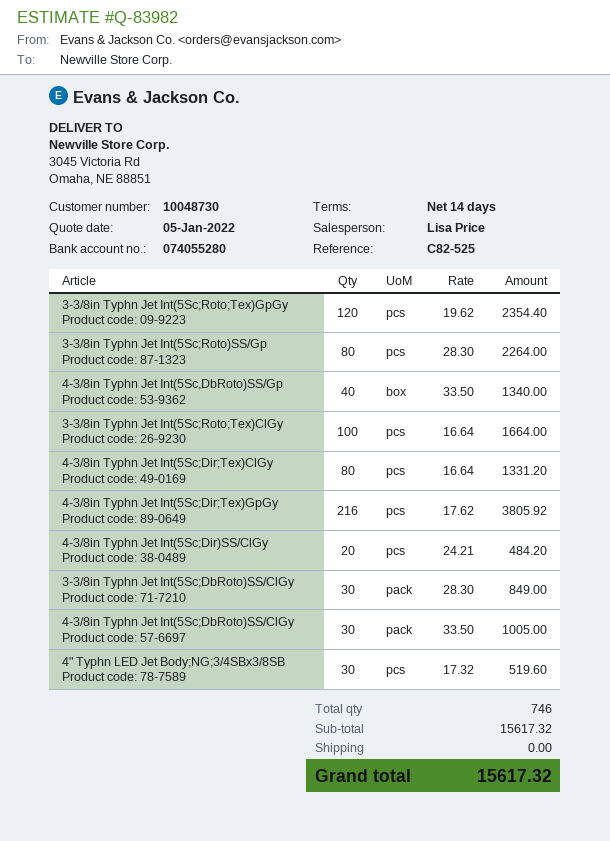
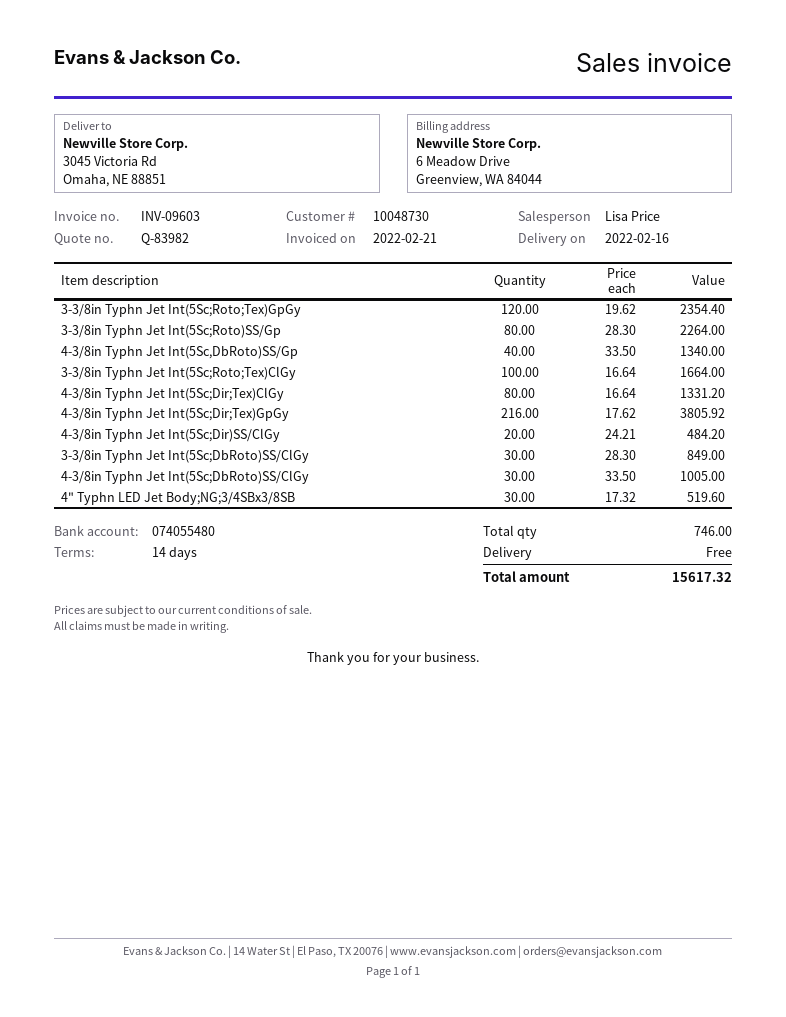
bank account: 074055280 -> 074055480

